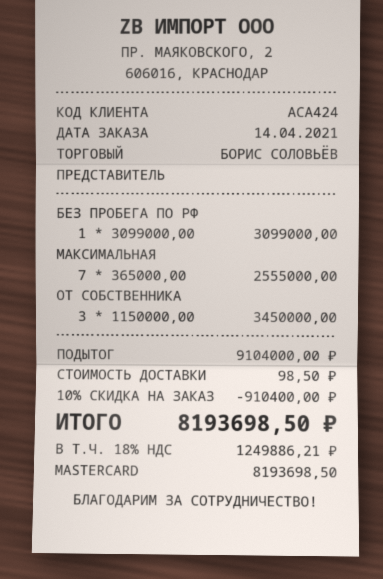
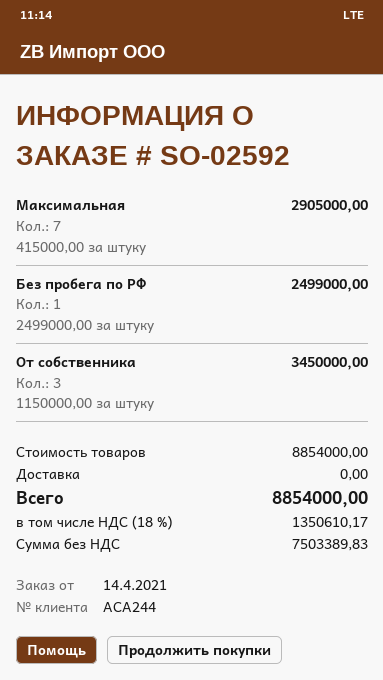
customer number: ACA424 -> ACA244
БЕЗ ПРОБЕГА ПО РФ: 1 x 3099000.00 = 3099000.00 -> 1 x 2499000.00 = 2499000.00
МАКСИМАЛЬНАЯ: 7 x 365000.00 = 2555000.00 -> 7 x 415000.00 = 2905000.00
subtotal: 9104000.00 -> 8854000.00
discount: 10% = 910400.00 -> none
shipping: 98.50 -> 0.00
tax: 18% = 1249886.21 -> 18% = 1350610.17
total: 8193698.50 -> 8854000.00

